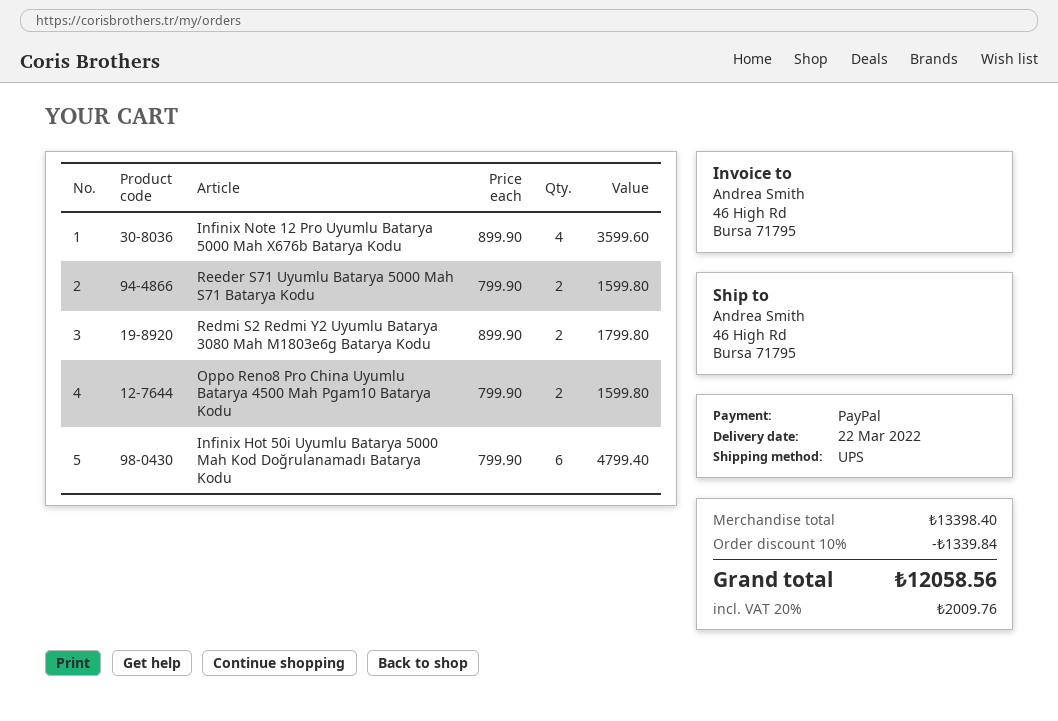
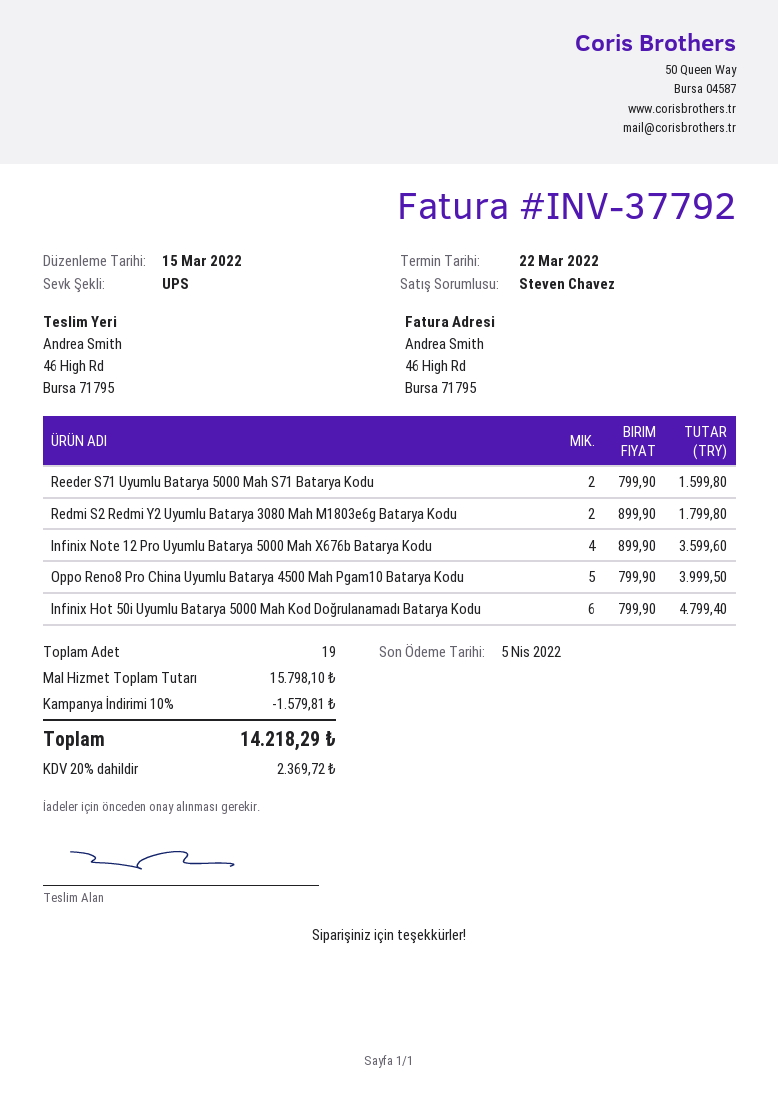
Oppo Reno8 Pro China Uyumlu Batarya 4500 Mah Pgam10 Batarya Kodu: 2 x 799.90 = 1599.80 -> 5 x 799.90 = 3999.50
subtotal: 13398.40 -> 15798.10
discount: 10% = 1339.84 -> 10% = 1579.81
tax: 20% = 2009.76 -> 20% = 2369.72
total: 12058.56 -> 14218.29

